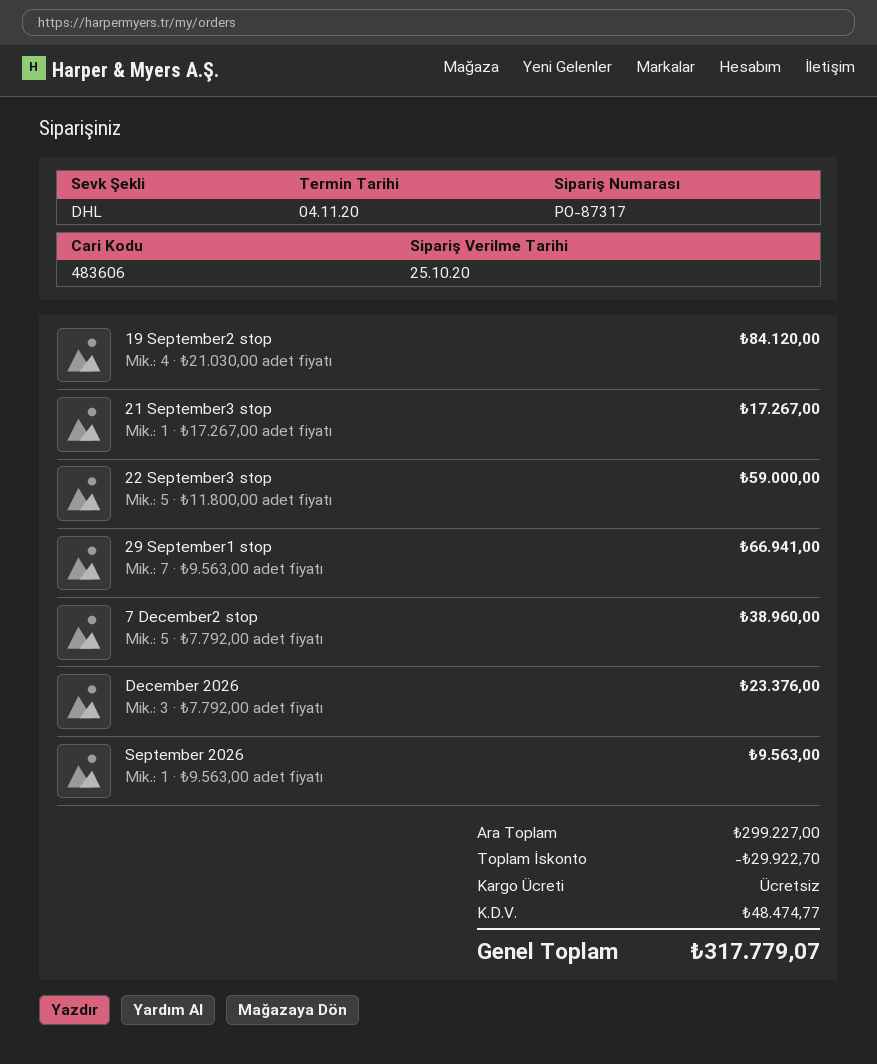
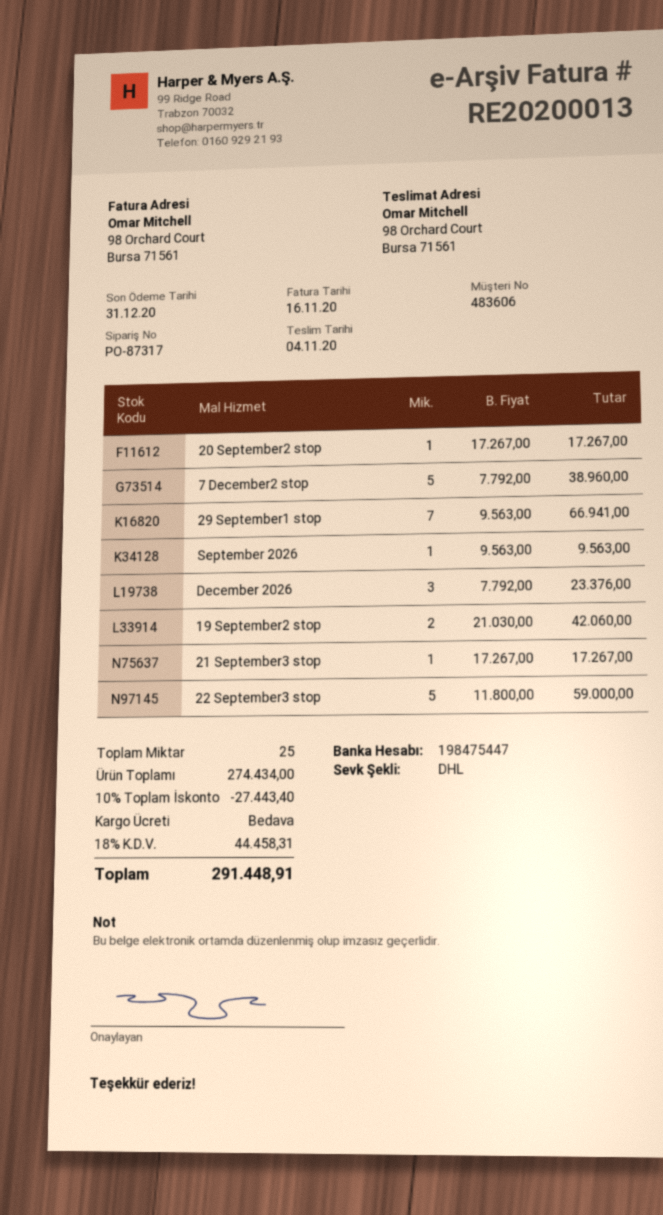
19 September2 stop: 4 x 21030.00 = 84120.00 -> 2 x 21030.00 = 42060.00
20 September2 stop: none -> 1 x 17267.00 = 17267.00
subtotal: 299227.00 -> 274434.00
discount: 29922.70 -> 27443.40
tax: 48474.77 -> 44458.31
total: 317779.07 -> 291448.91

